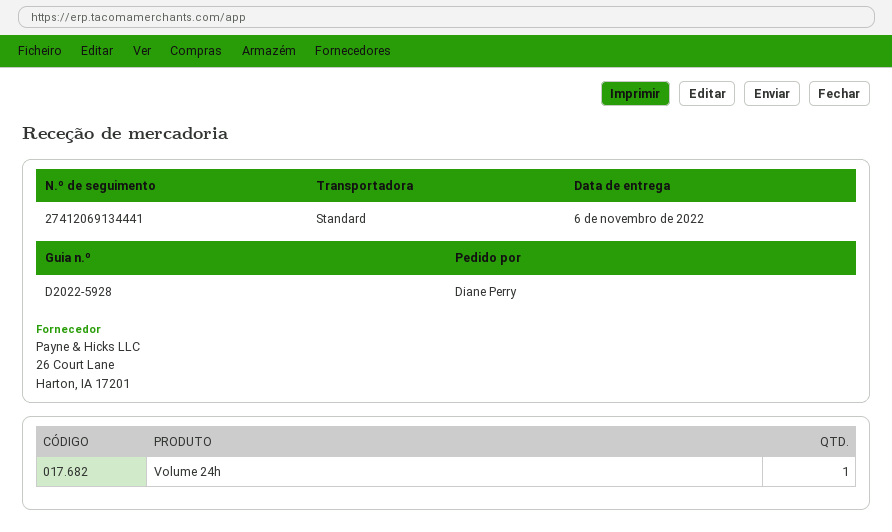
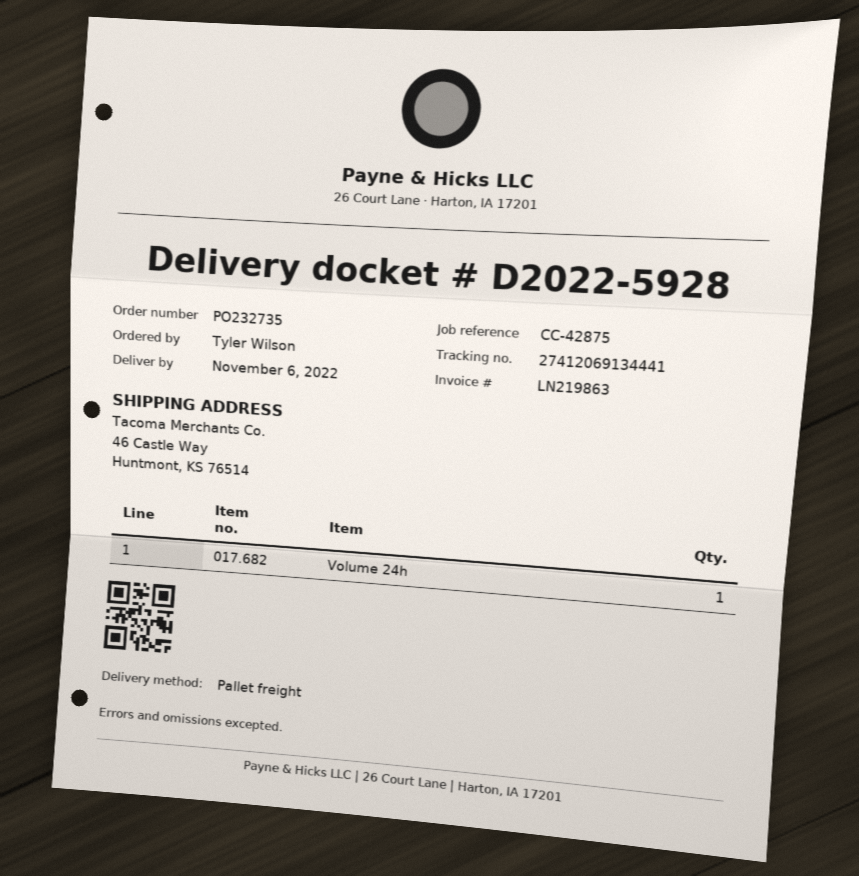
ordered by: Diane Perry -> Tyler Wilson
shipping method: standard -> pallet freight

